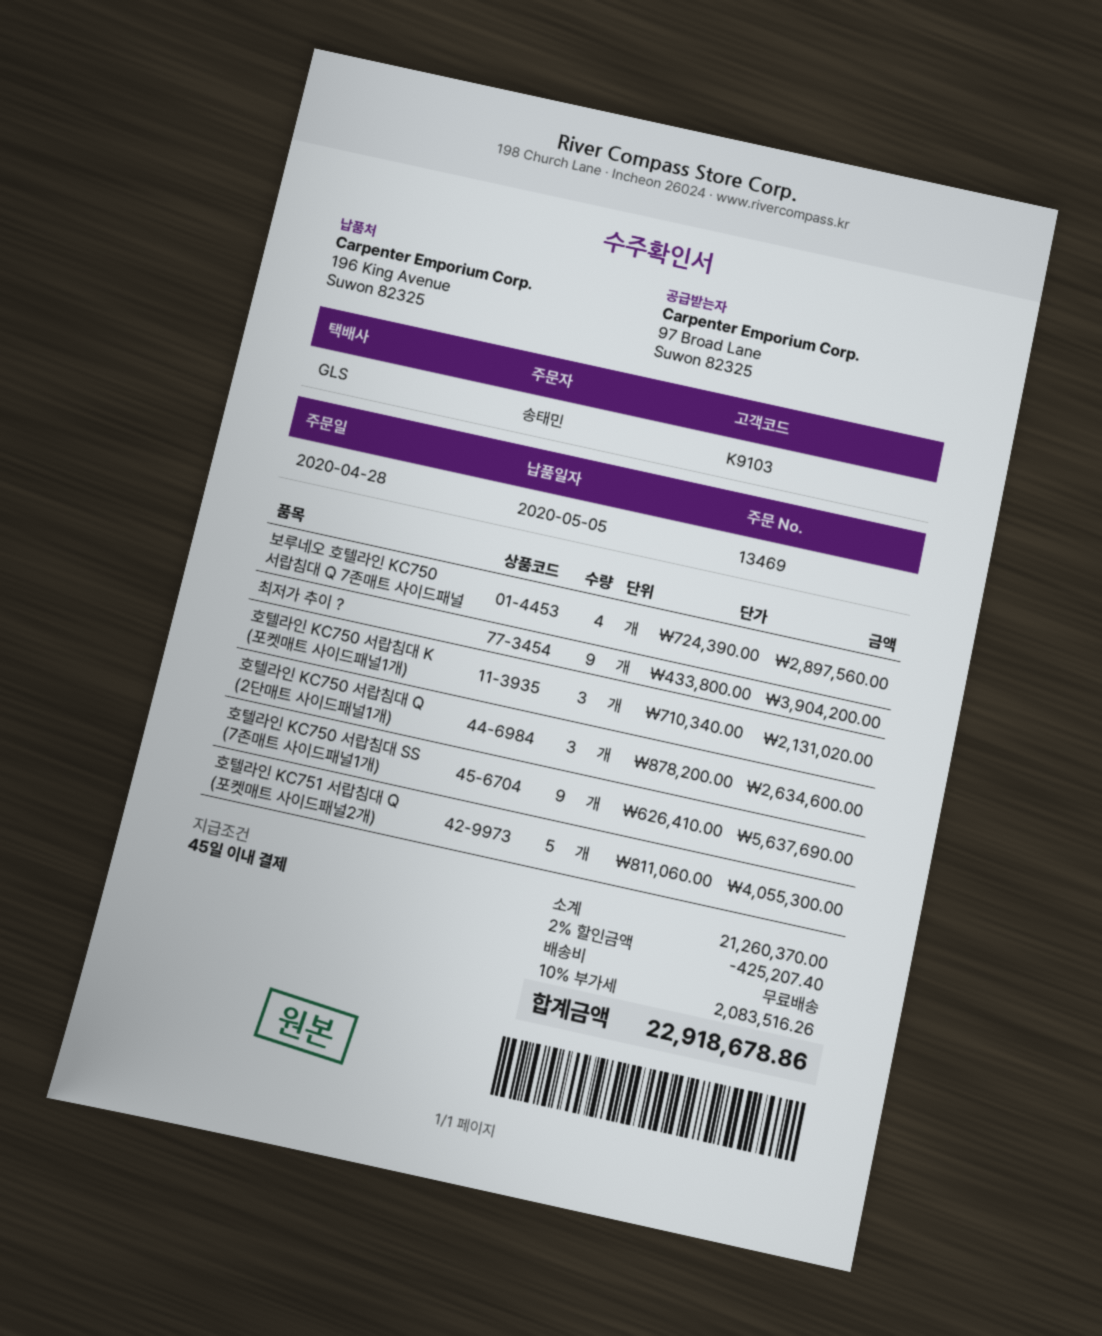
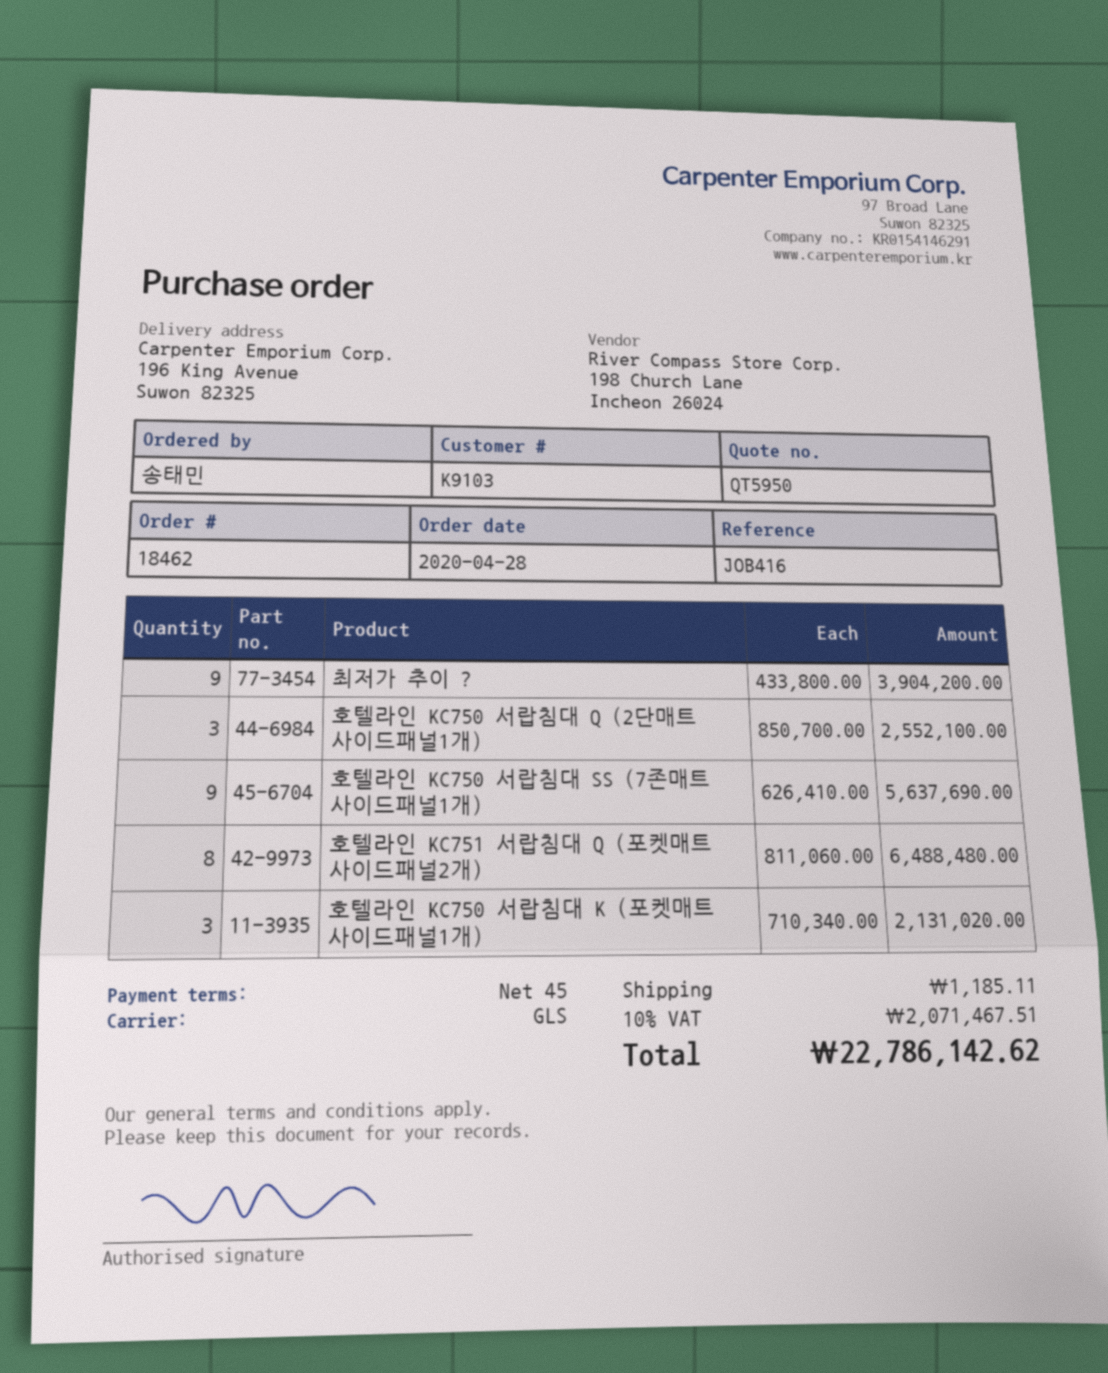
order number: 13469 -> 18462
보루네오 호텔라인 KC750 서랍침대 Q 7존매트 사이드패널: 4 x 724390.00 = 2897560.00 -> none
호텔라인 KC750 서랍침대 Q (2단매트 사이드패널1개): 3 x 878200.00 = 2634600.00 -> 3 x 850700.00 = 2552100.00
호텔라인 KC751 서랍침대 Q (포켓매트 사이드패널2개): 5 x 811060.00 = 4055300.00 -> 8 x 811060.00 = 6488480.00
discount: 2% = 425207.40 -> none
shipping: 0.00 -> 1185.11
tax: 10% = 2083516.26 -> 10% = 2071467.51
total: 22918678.86 -> 22786142.62

